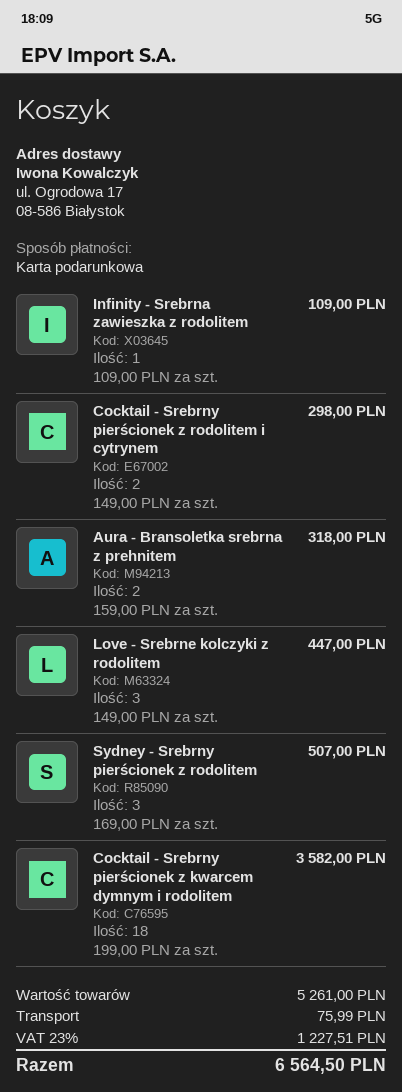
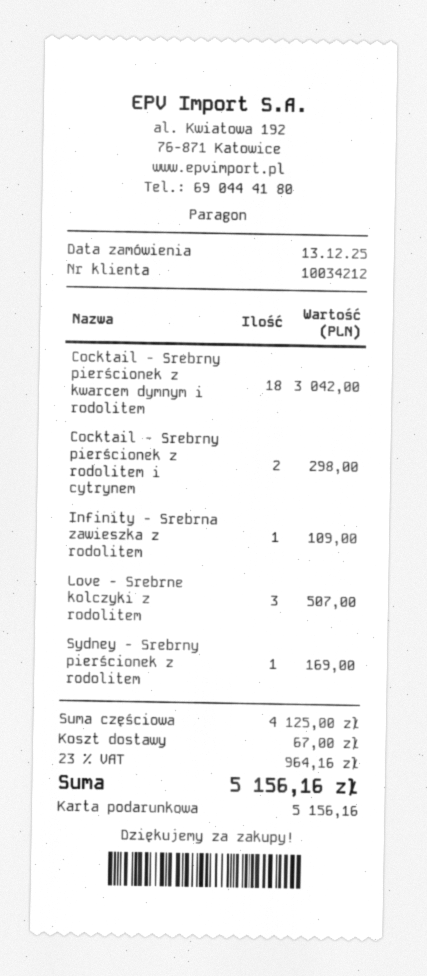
Aura - Bransoletka srebrna z prehnitem: 2 for 318.00 -> none
Love - Srebrne kolczyki z rodolitem: 3 for 447.00 -> 3 for 507.00
Sydney - Srebrny pierścionek z rodolitem: 3 for 507.00 -> 1 for 169.00
Cocktail - Srebrny pierścionek z kwarcem dymnym i rodolitem: 18 for 3582.00 -> 18 for 3042.00
subtotal: 5261.00 -> 4125.00
shipping: 75.99 -> 67.00
tax: 23% = 1227.51 -> 23% = 964.16
total: 6564.50 -> 5156.16

